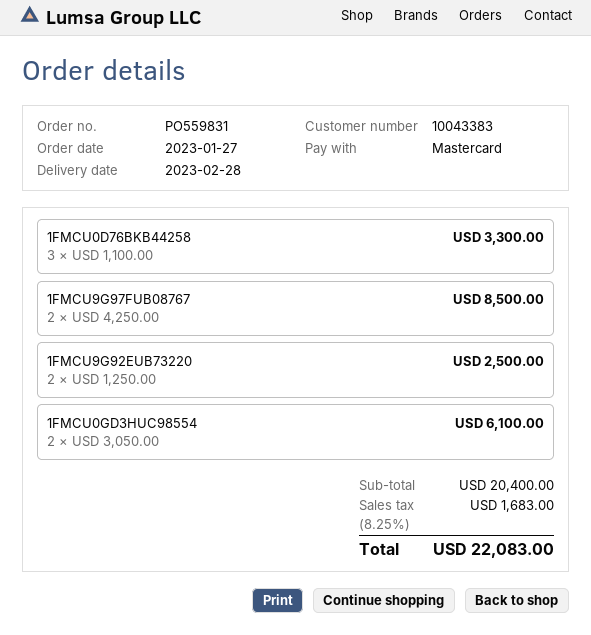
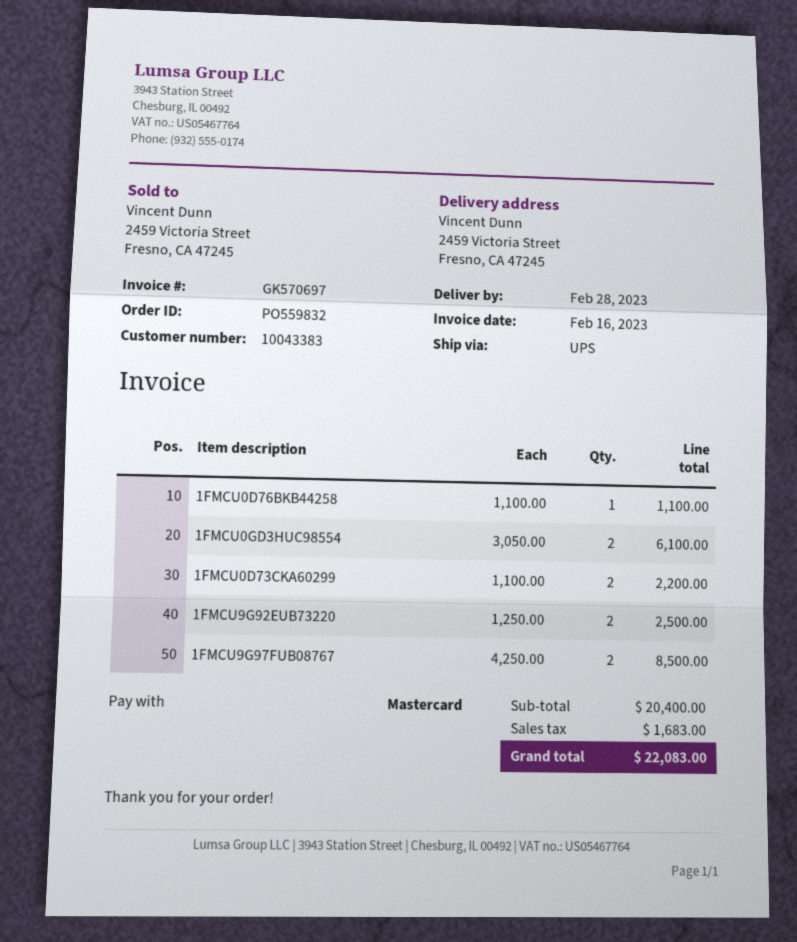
order number: PO559831 -> PO559832
1FMCU0D76BKB44258: 3 x 1100.00 = 3300.00 -> 1 x 1100.00 = 1100.00
1FMCU0D73CKA60299: none -> 2 x 1100.00 = 2200.00

